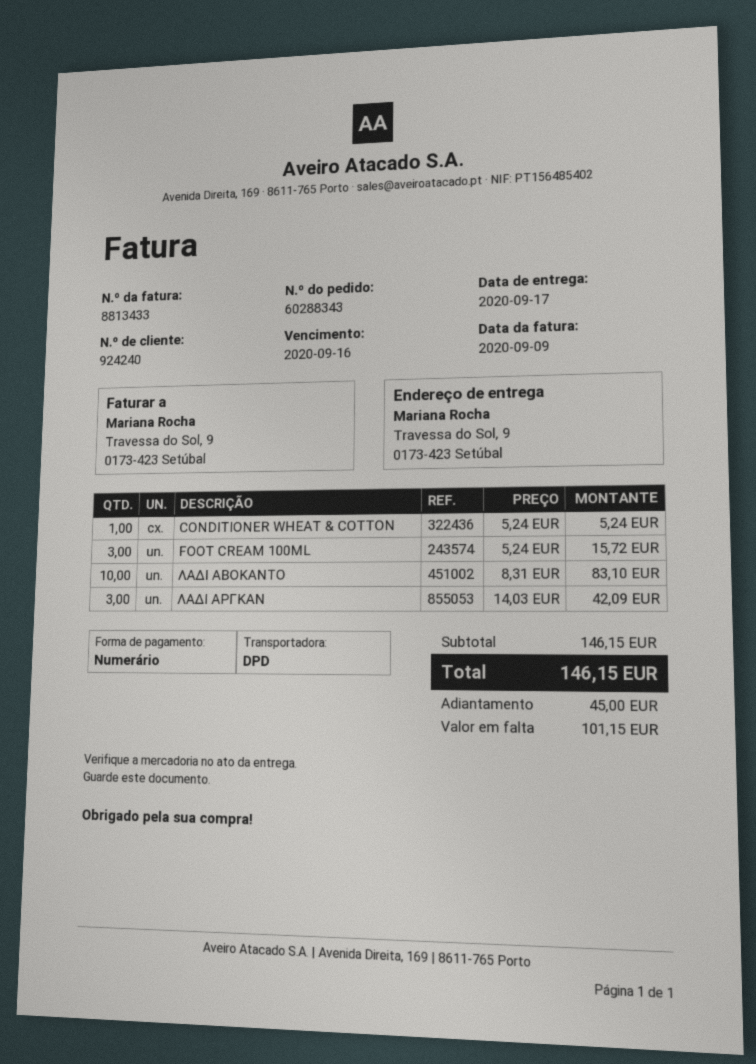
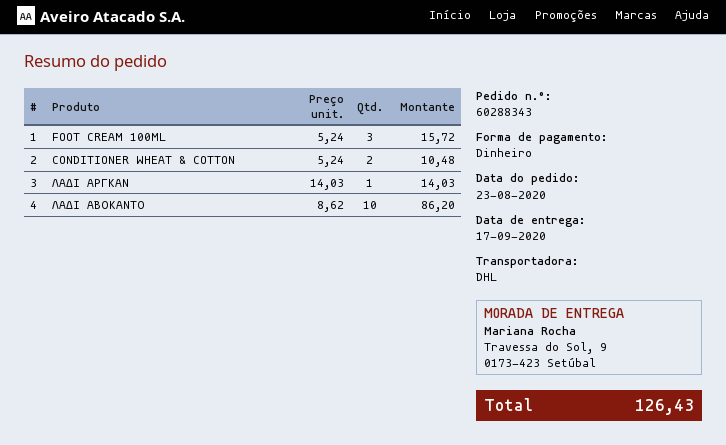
shipping method: DPD -> DHL
CONDITIONER WHEAT & COTTON: 1 x 5.24 = 5.24 -> 2 x 5.24 = 10.48
ΛΑΔΙ ΑΒΟΚΑΝΤΟ: 10 x 8.31 = 83.10 -> 10 x 8.62 = 86.20
ΛΑΔΙ ΑΡΓΚΑΝ: 3 x 14.03 = 42.09 -> 1 x 14.03 = 14.03
total: 146.15 -> 126.43

